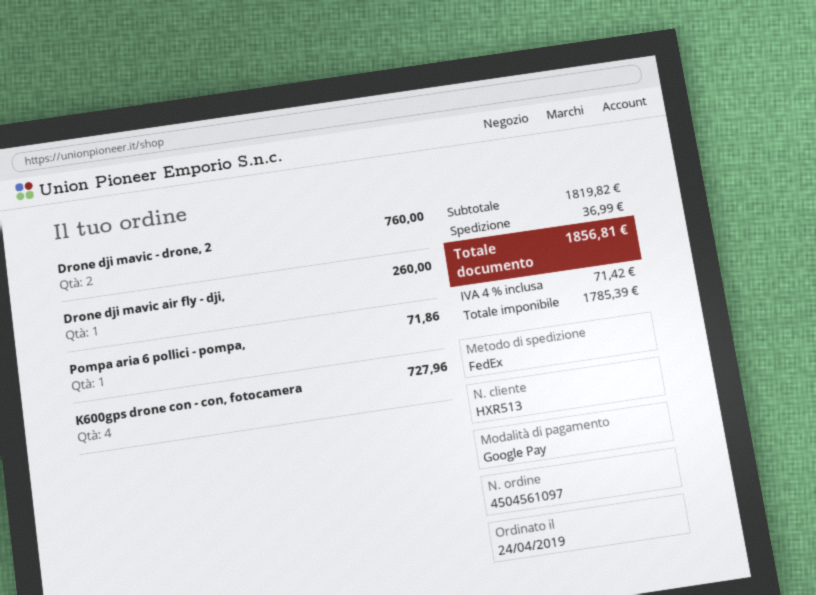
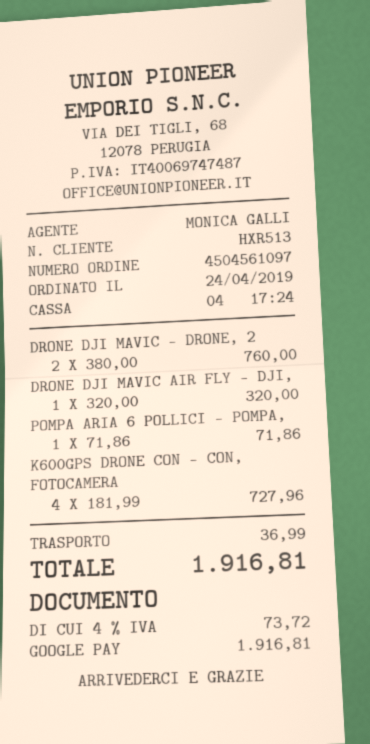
Drone dji mavic air fly - dji,: 1 for 260.00 -> 1 for 320.00
tax: 4% = 71.42 -> 4% = 73.72
total: 1856.81 -> 1916.81

